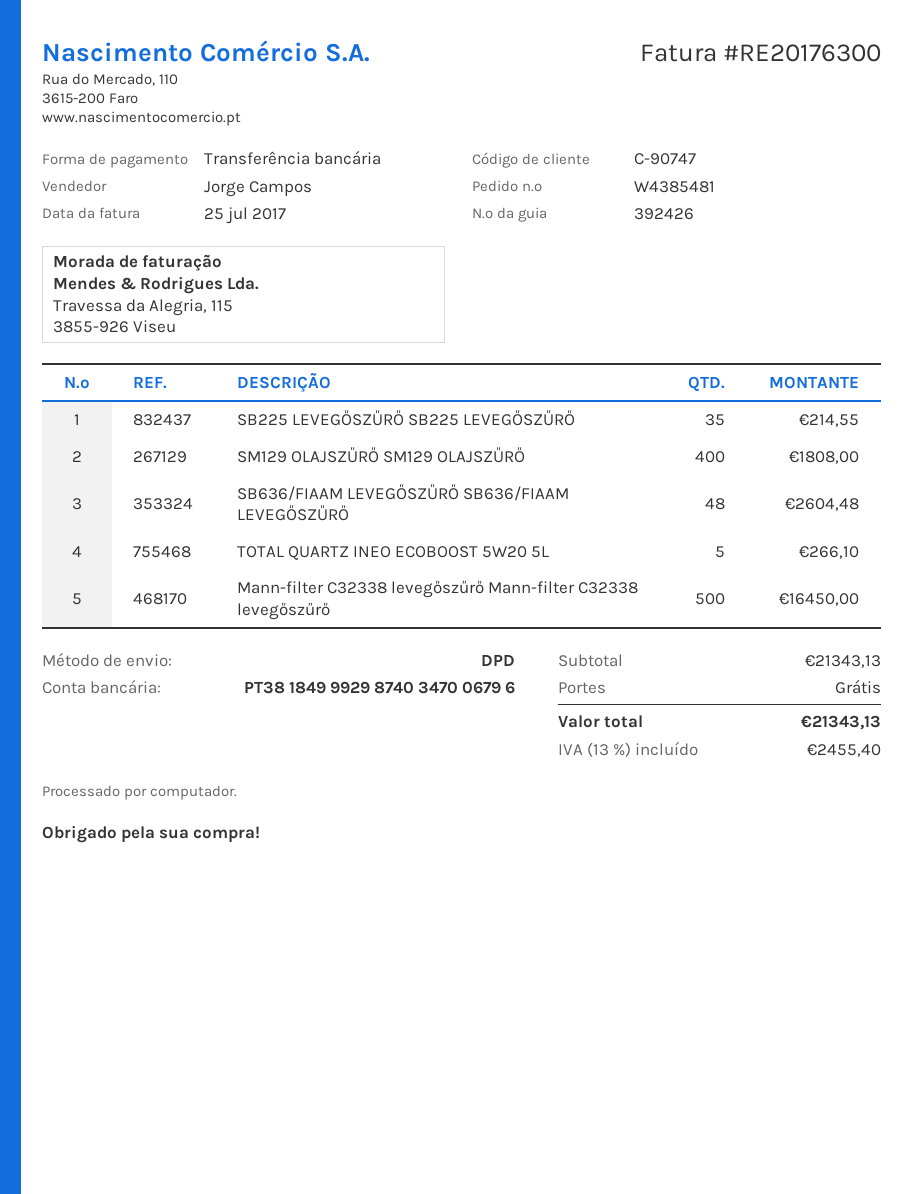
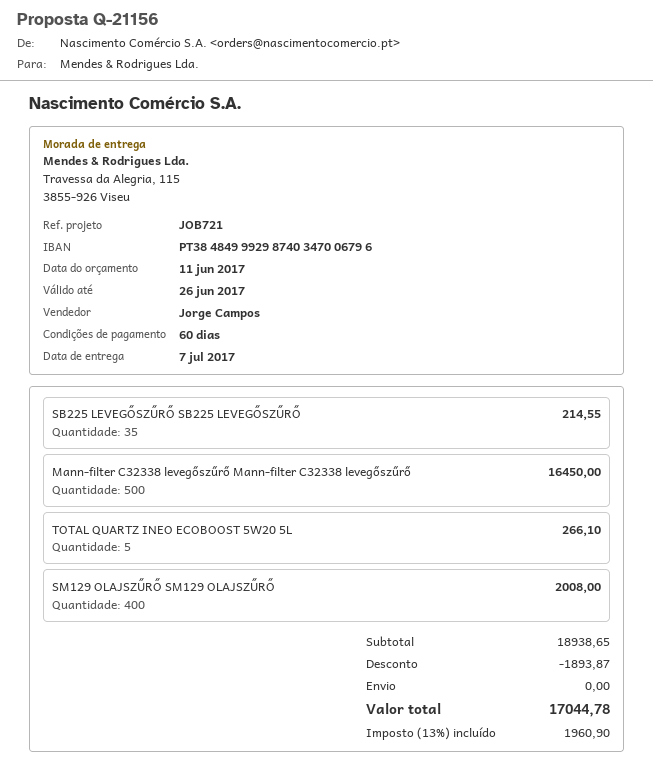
bank account: PT38184999298740347006796 -> PT38484999298740347006796
SM129 OLAJSZŰRŐ SM129 OLAJSZŰRŐ: 400 for 1808.00 -> 400 for 2008.00
SB636/FIAAM LEVEGŐSZŰRŐ SB636/FIAAM LEVEGŐSZŰRŐ: 48 for 2604.48 -> none
subtotal: 21343.13 -> 18938.65
discount: none -> 1893.87
tax: 13% = 2455.40 -> 13% = 1960.90
total: 21343.13 -> 17044.78

